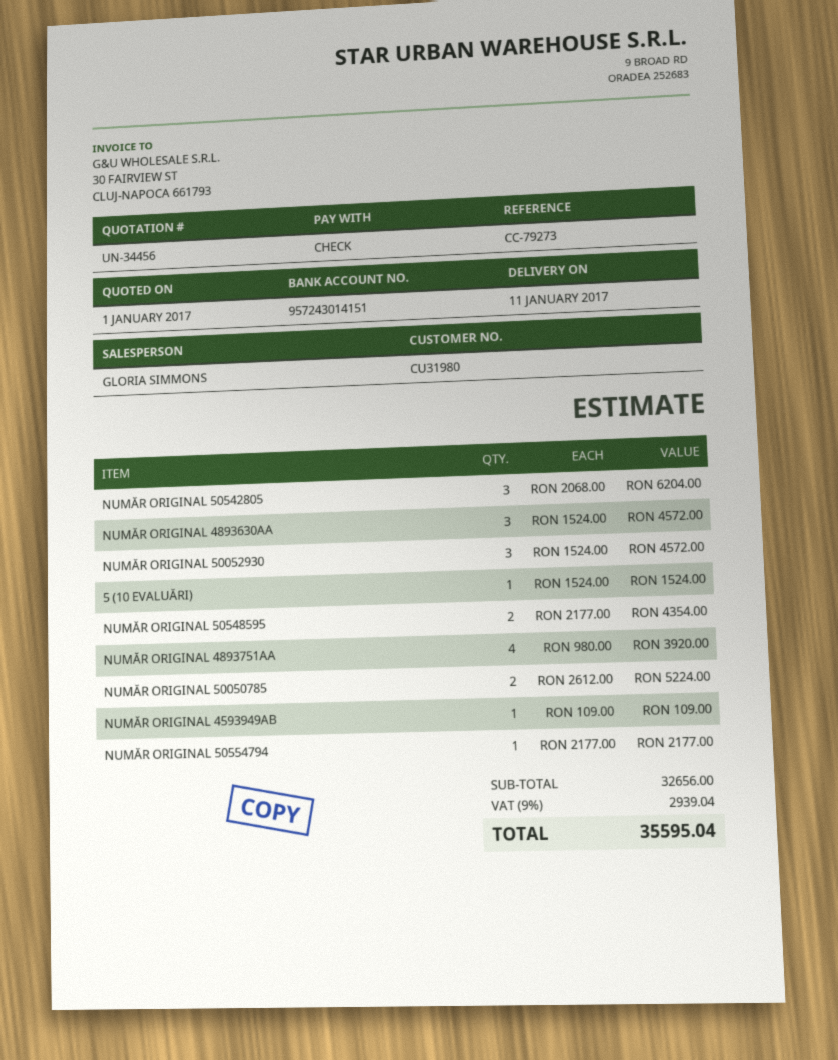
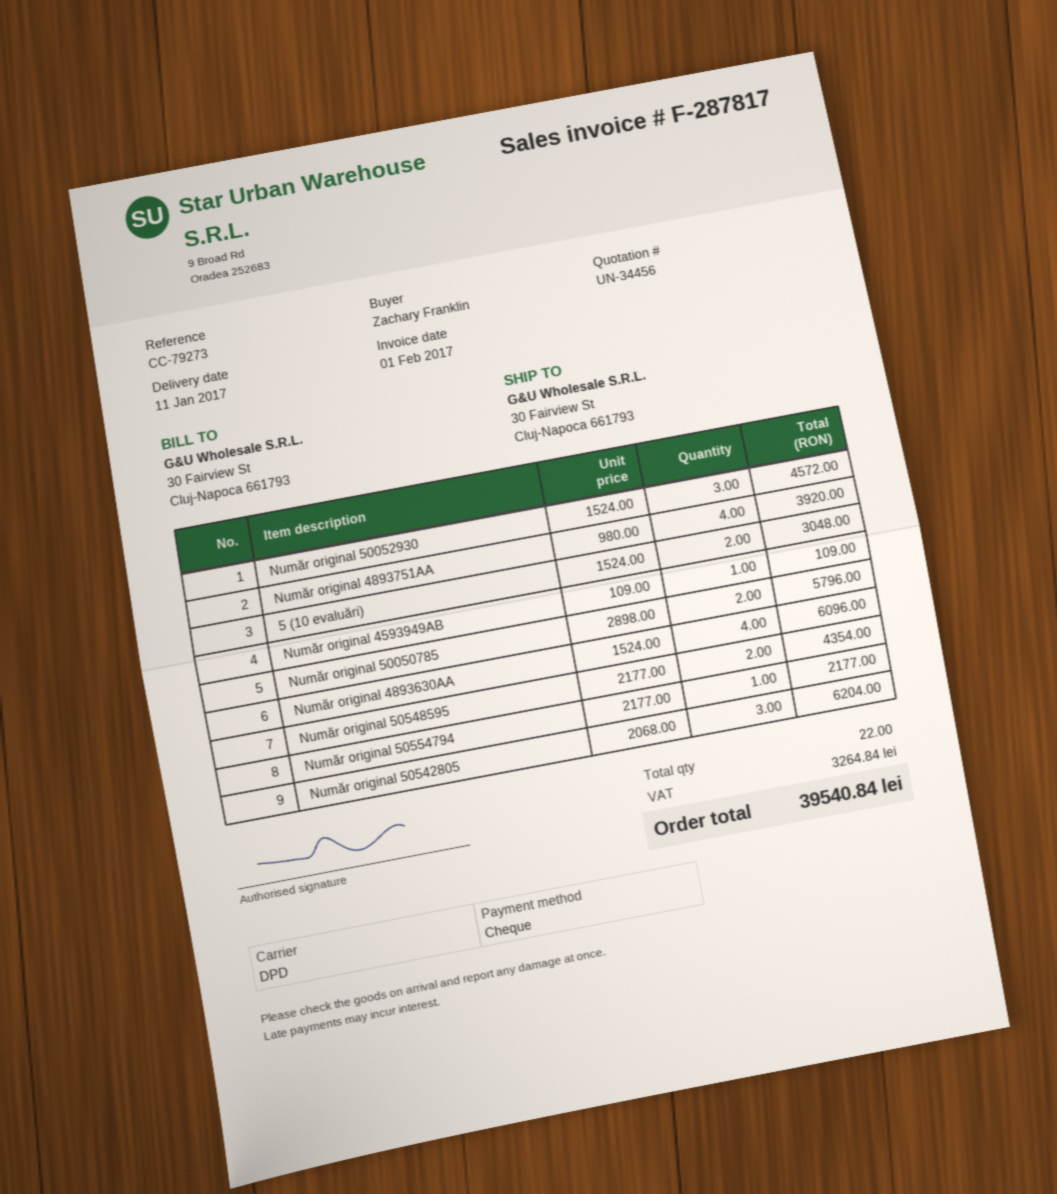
NUMĂR ORIGINAL 4893630AA: 3 x 1524.00 = 4572.00 -> 4 x 1524.00 = 6096.00
5 (10 EVALUĂRI): 1 x 1524.00 = 1524.00 -> 2 x 1524.00 = 3048.00
NUMĂR ORIGINAL 50050785: 2 x 2612.00 = 5224.00 -> 2 x 2898.00 = 5796.00
tax: 2939.04 -> 3264.84
total: 35595.04 -> 39540.84

